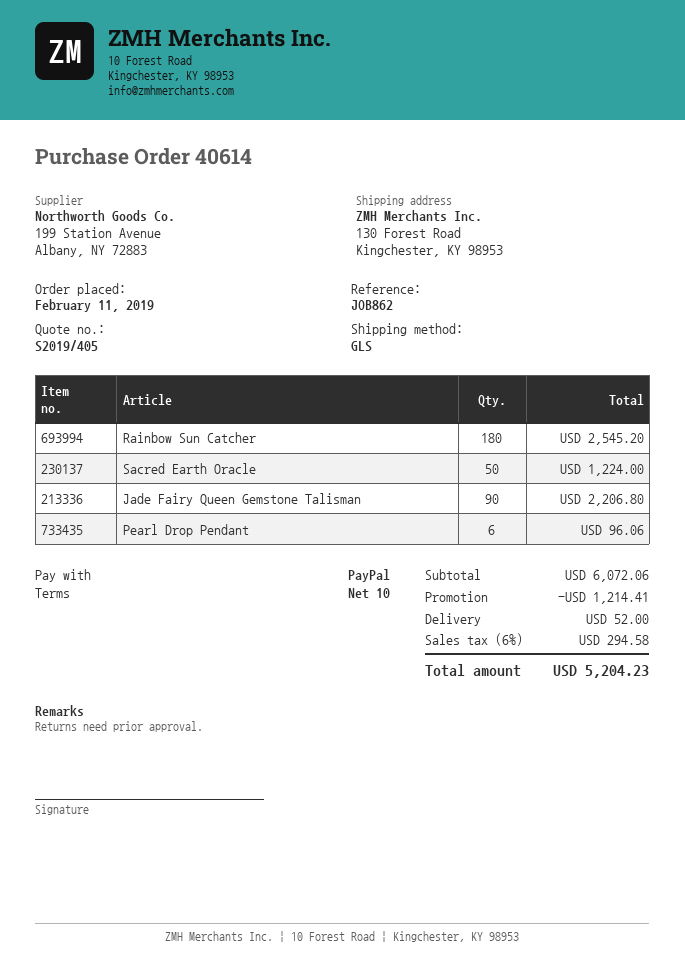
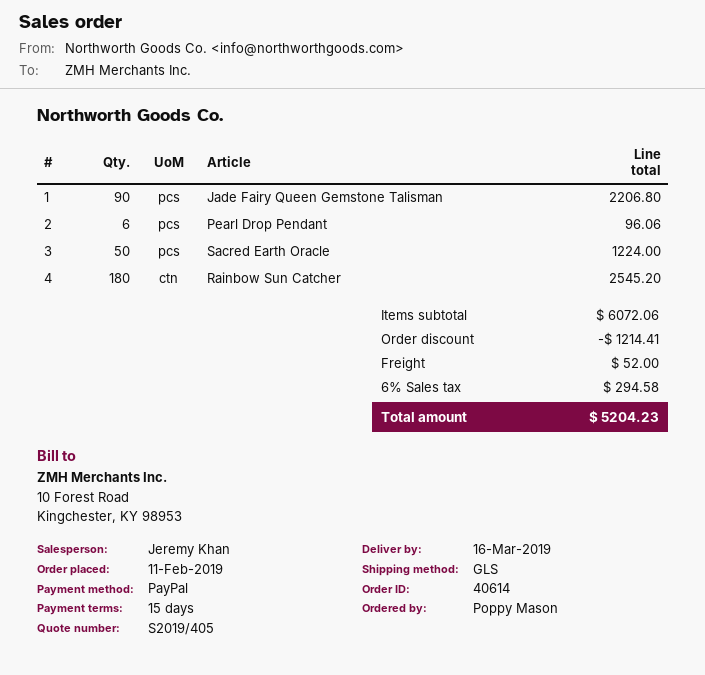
payment terms: 10 days -> 15 days

